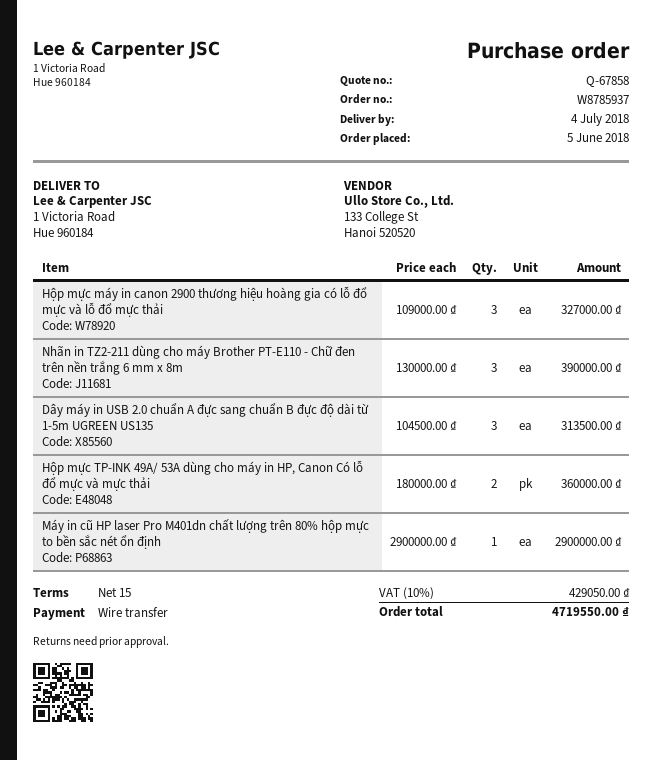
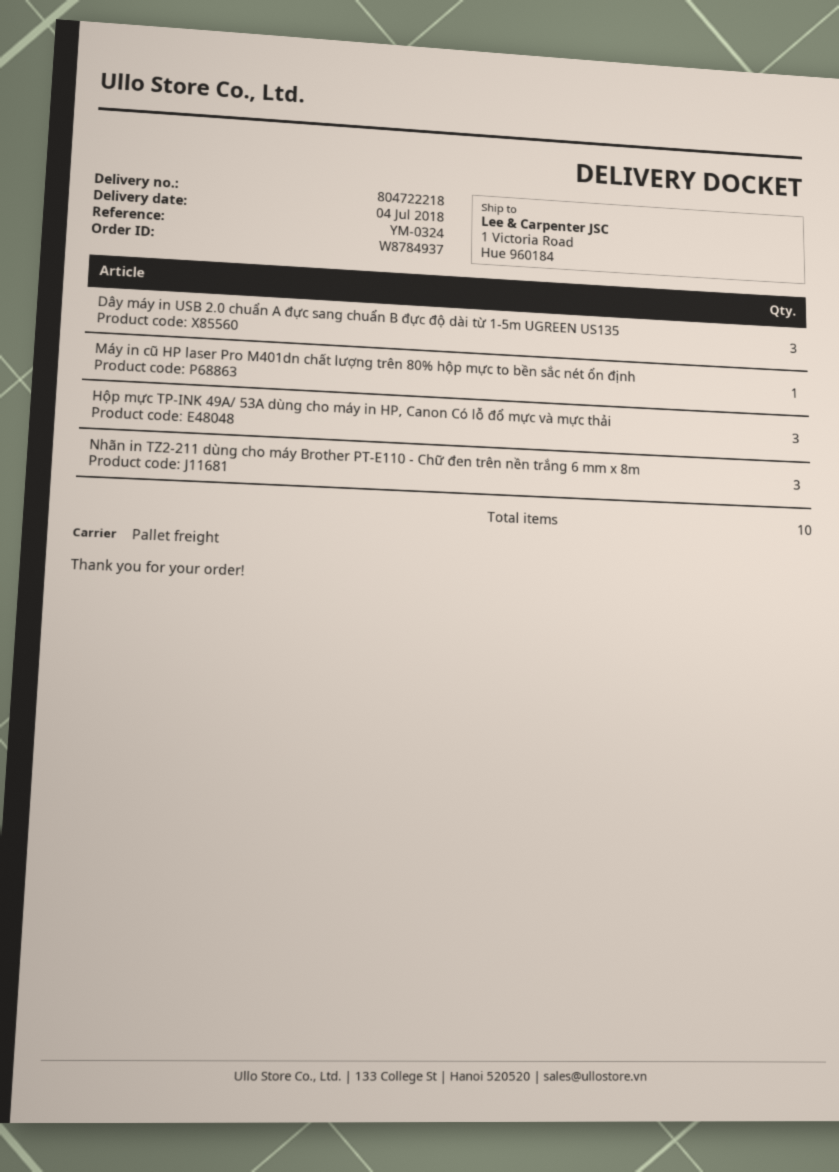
order number: W8785937 -> W8784937
Hộp mực máy in canon 2900 thương hiệu hoàng gia có lỗ đổ mực và lỗ đổ mực thải: 3 -> none
Hộp mực TP-INK 49A/ 53A dùng cho máy in HP, Canon Có lỗ đổ mực và mực thải: 2 -> 3

